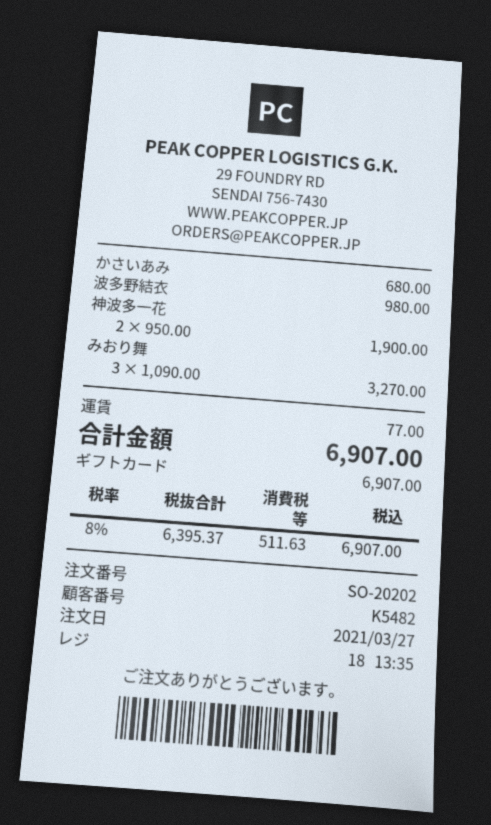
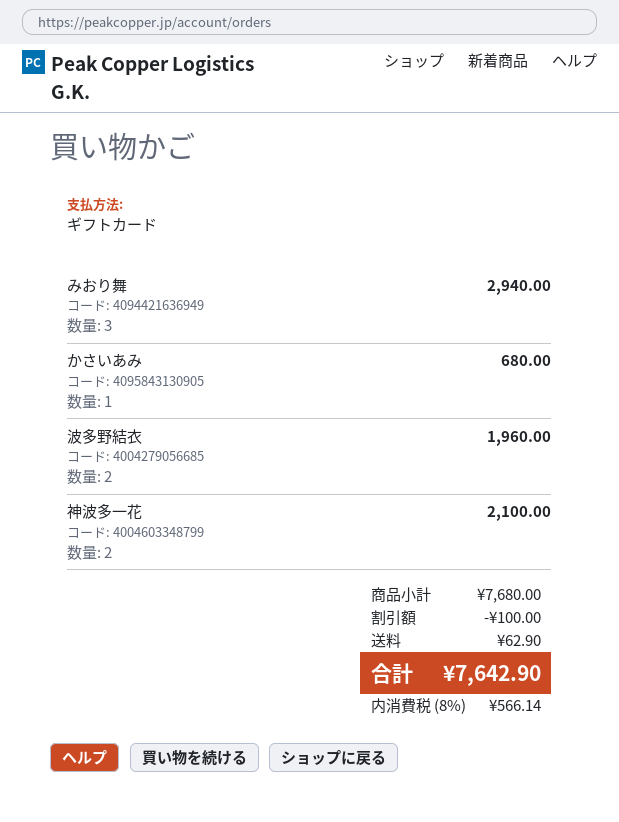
波多野結衣: 1 for 980.00 -> 2 for 1960.00
神波多一花: 2 for 1900.00 -> 2 for 2100.00
みおり舞: 3 for 3270.00 -> 3 for 2940.00
discount: none -> 100.00
shipping: 77.00 -> 62.90
tax: 8% = 511.63 -> 8% = 566.14
total: 6907.00 -> 7642.90

